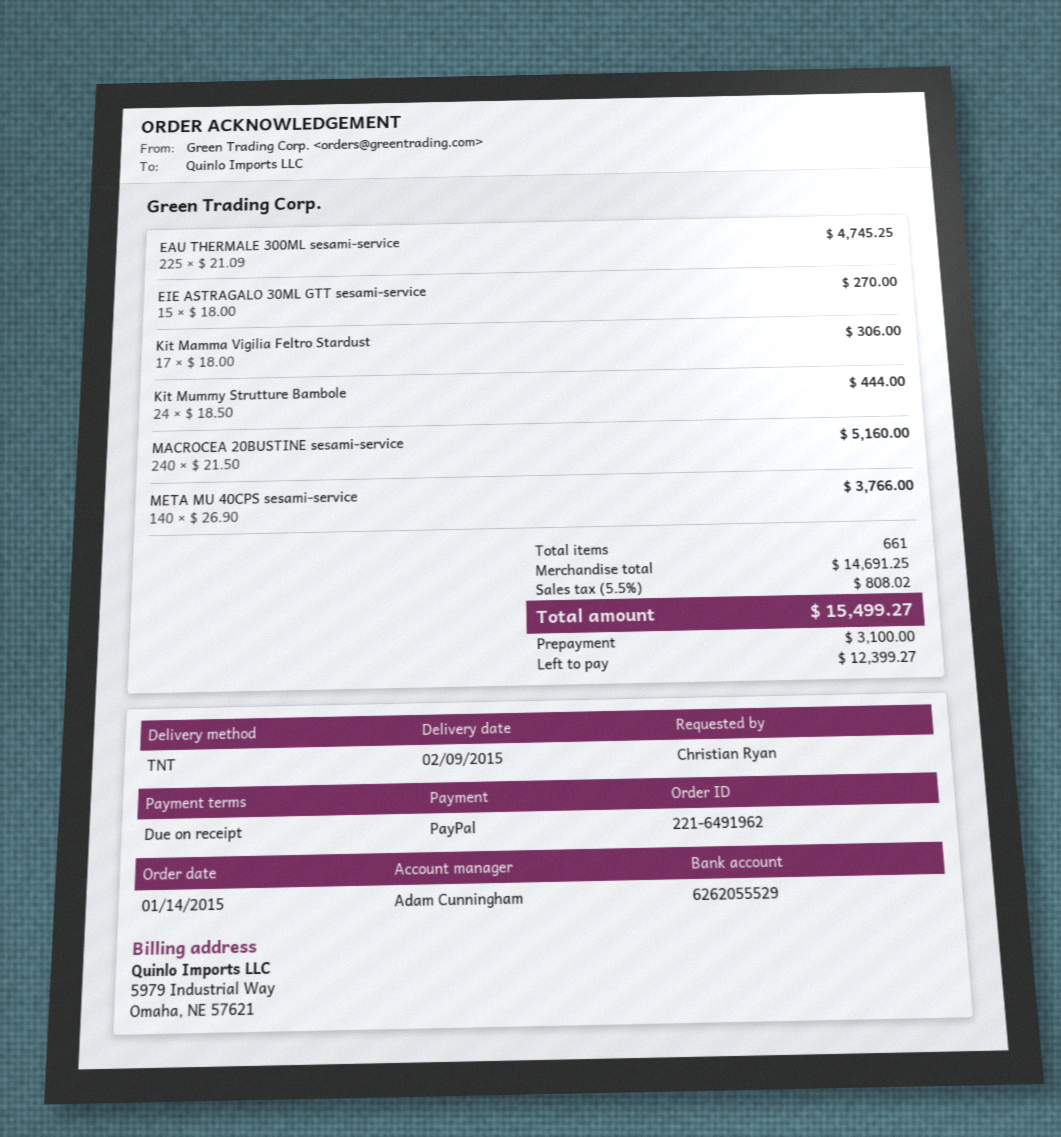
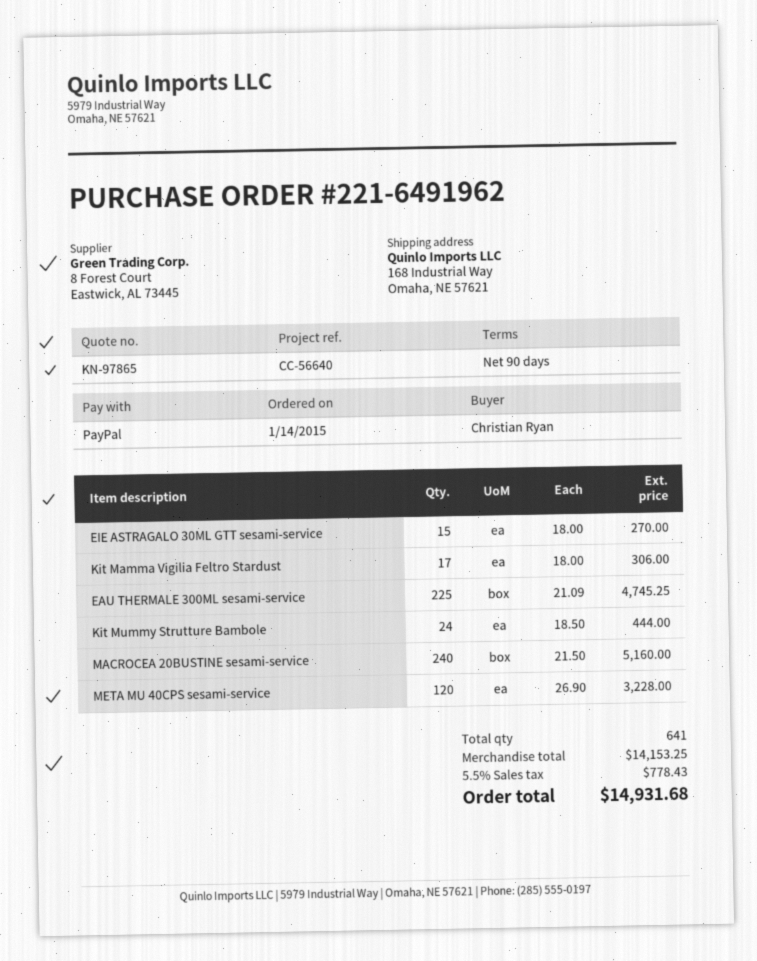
payment terms: on receipt -> 90 days
META MU 40CPS sesami-service: 140 x 26.90 = 3766.00 -> 120 x 26.90 = 3228.00
total quantity: 661 -> 641
subtotal: 14691.25 -> 14153.25
tax: 5.5% = 808.02 -> 5.5% = 778.43
total: 15499.27 -> 14931.68

